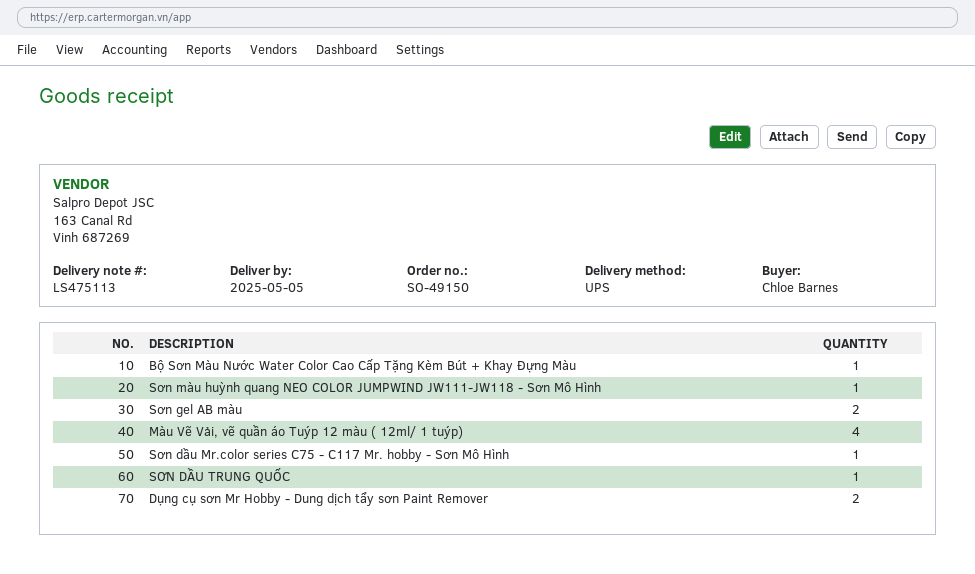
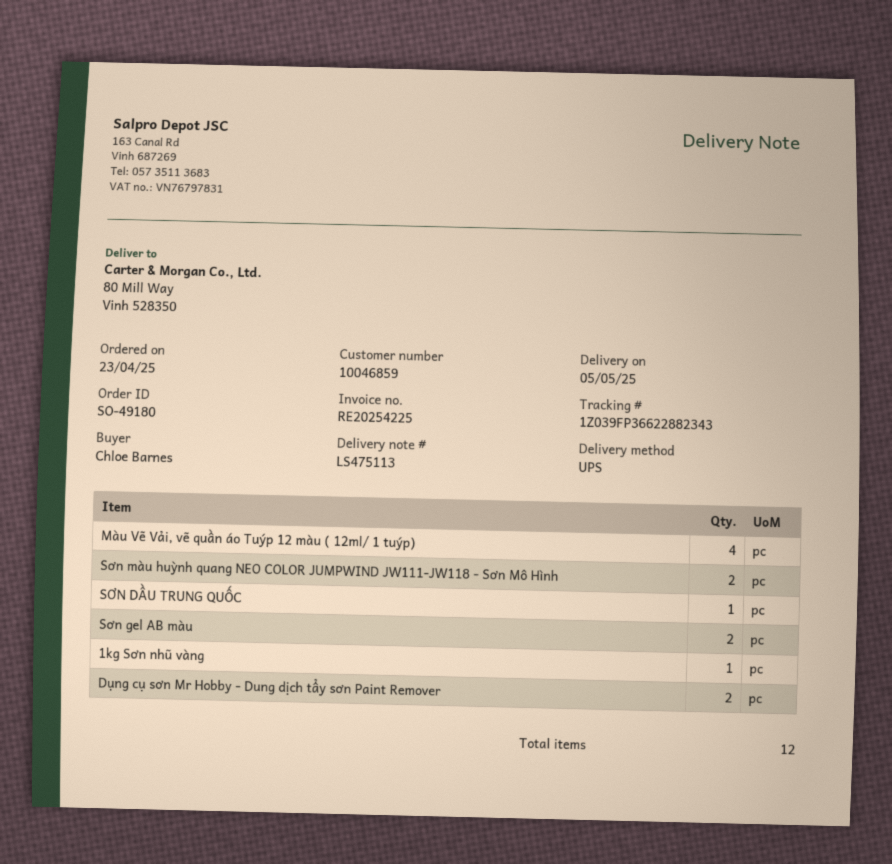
order number: SO-49150 -> SO-49180
Bộ Sơn Màu Nước Water Color Cao Cấp Tặng Kèm Bút + Khay Đựng Màu: 1 -> none
Sơn màu huỳnh quang NEO COLOR JUMPWIND JW111-JW118 - Sơn Mô Hình: 1 -> 2
Sơn dầu Mr.color series C75 - C117 Mr. hobby - Sơn Mô Hình: 1 -> none
1kg Sơn nhũ vàng: none -> 1

